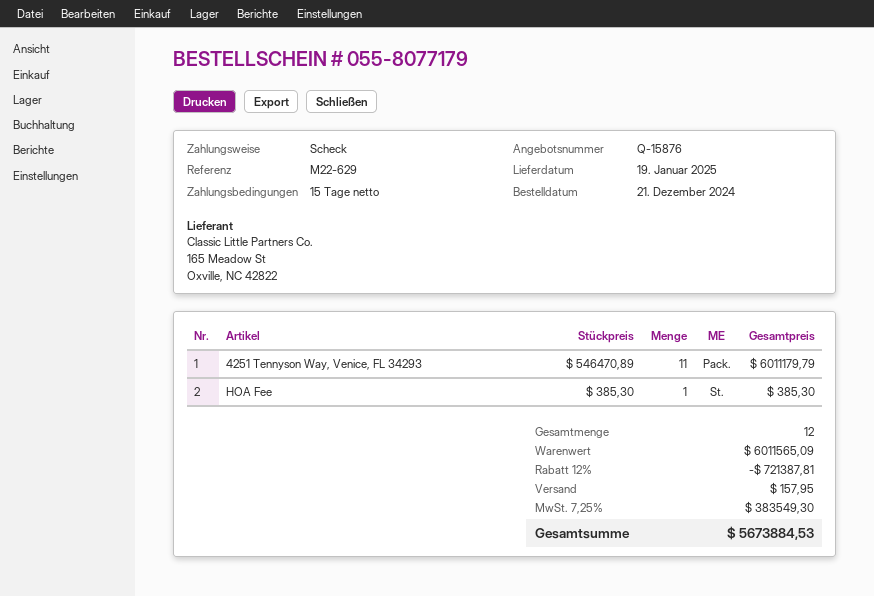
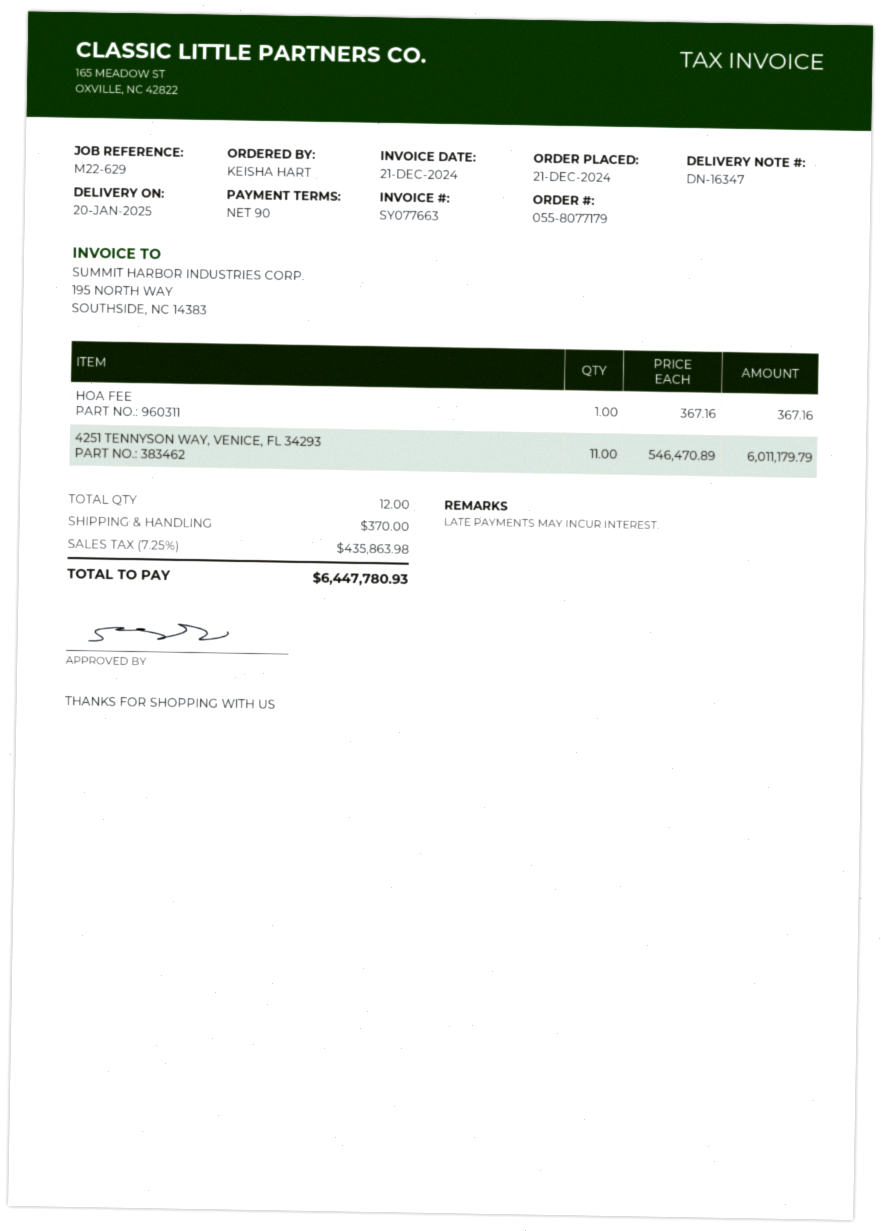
delivery date: 2025-01-19 -> 2025-01-20
payment terms: 15 days -> 90 days
HOA Fee: 1 x 385.30 = 385.30 -> 1 x 367.16 = 367.16
discount: 12% = 721387.81 -> none
shipping: 157.95 -> 370.00
tax: 7.25% = 383549.30 -> 7.25% = 435863.98
total: 5673884.53 -> 6447780.93

